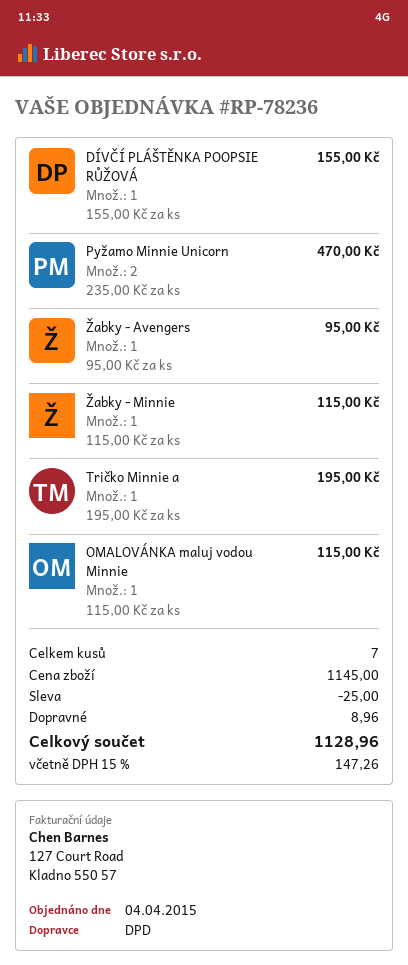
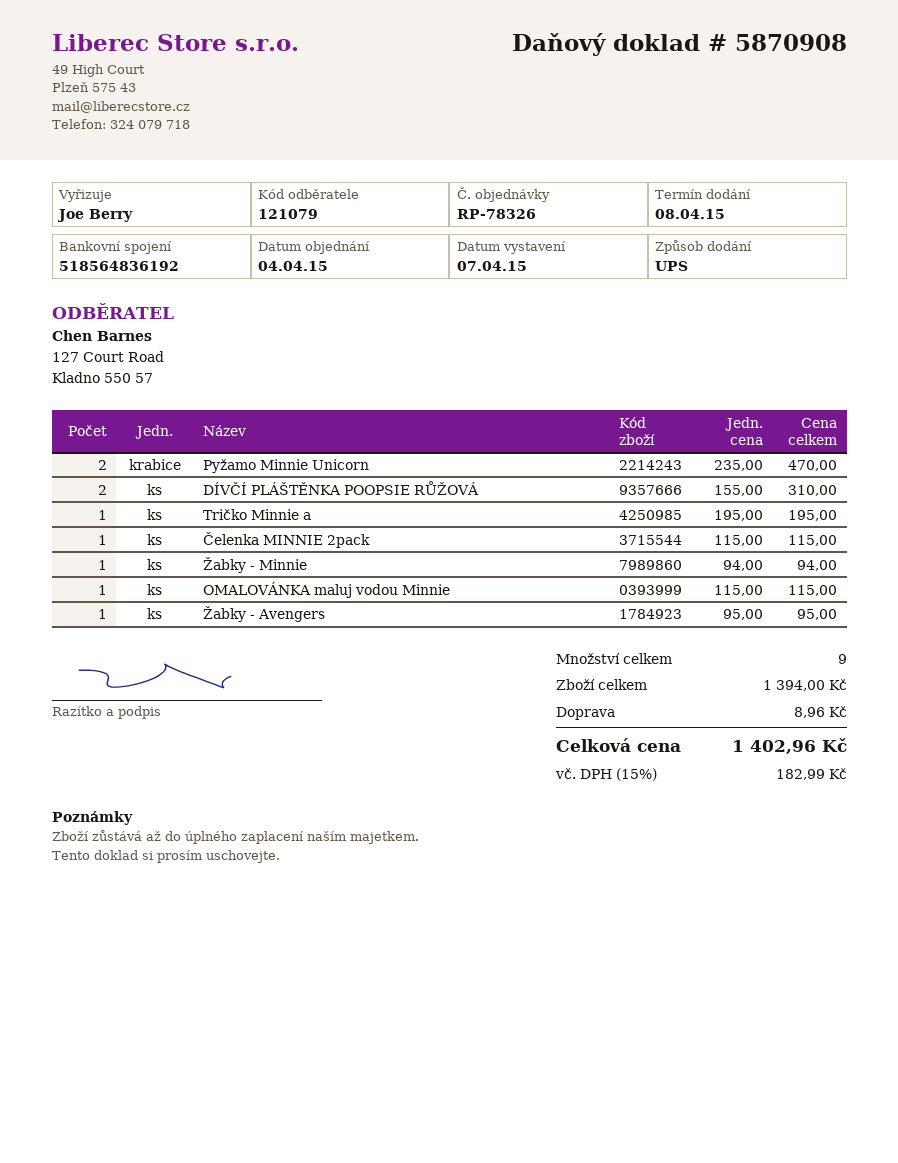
order number: RP-78236 -> RP-78326
shipping method: DPD -> UPS
DÍVČÍ PLÁŠTĚNKA POOPSIE RŮŽOVÁ: 1 x 155.00 = 155.00 -> 2 x 155.00 = 310.00
Žabky - Minnie: 1 x 115.00 = 115.00 -> 1 x 94.00 = 94.00
Čelenka MINNIE 2pack: none -> 1 x 115.00 = 115.00
total quantity: 7 -> 9
subtotal: 1145.00 -> 1394.00
discount: 25.00 -> none
tax: 15% = 147.26 -> 15% = 182.99
total: 1128.96 -> 1402.96

